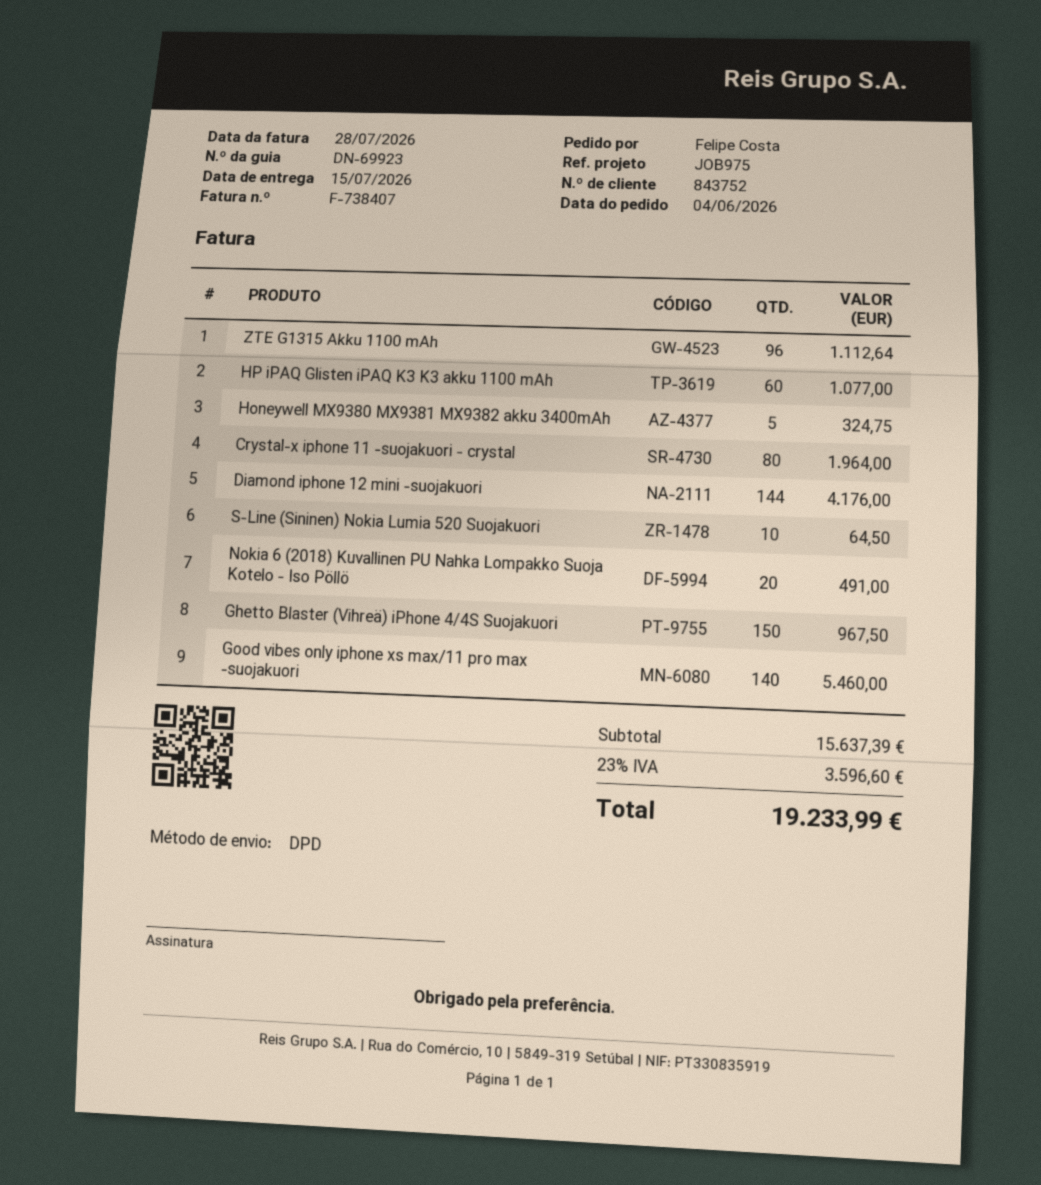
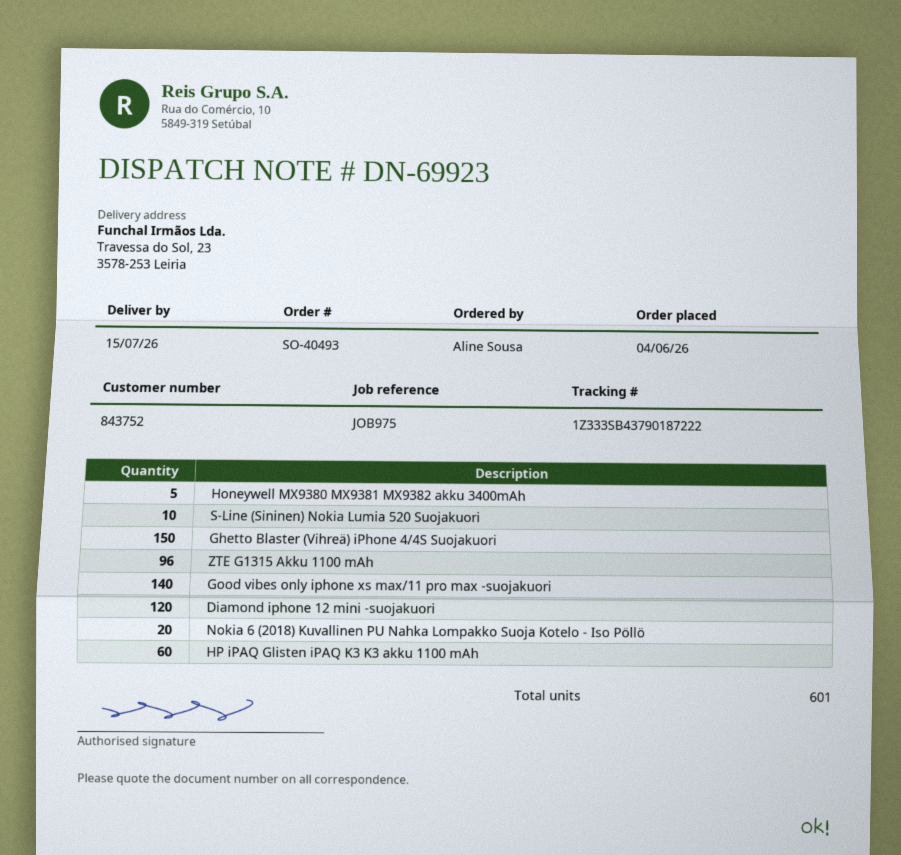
ordered by: Felipe Costa -> Aline Sousa
Crystal-x iphone 11 -suojakuori - crystal: 80 -> none
Diamond iphone 12 mini -suojakuori: 144 -> 120

